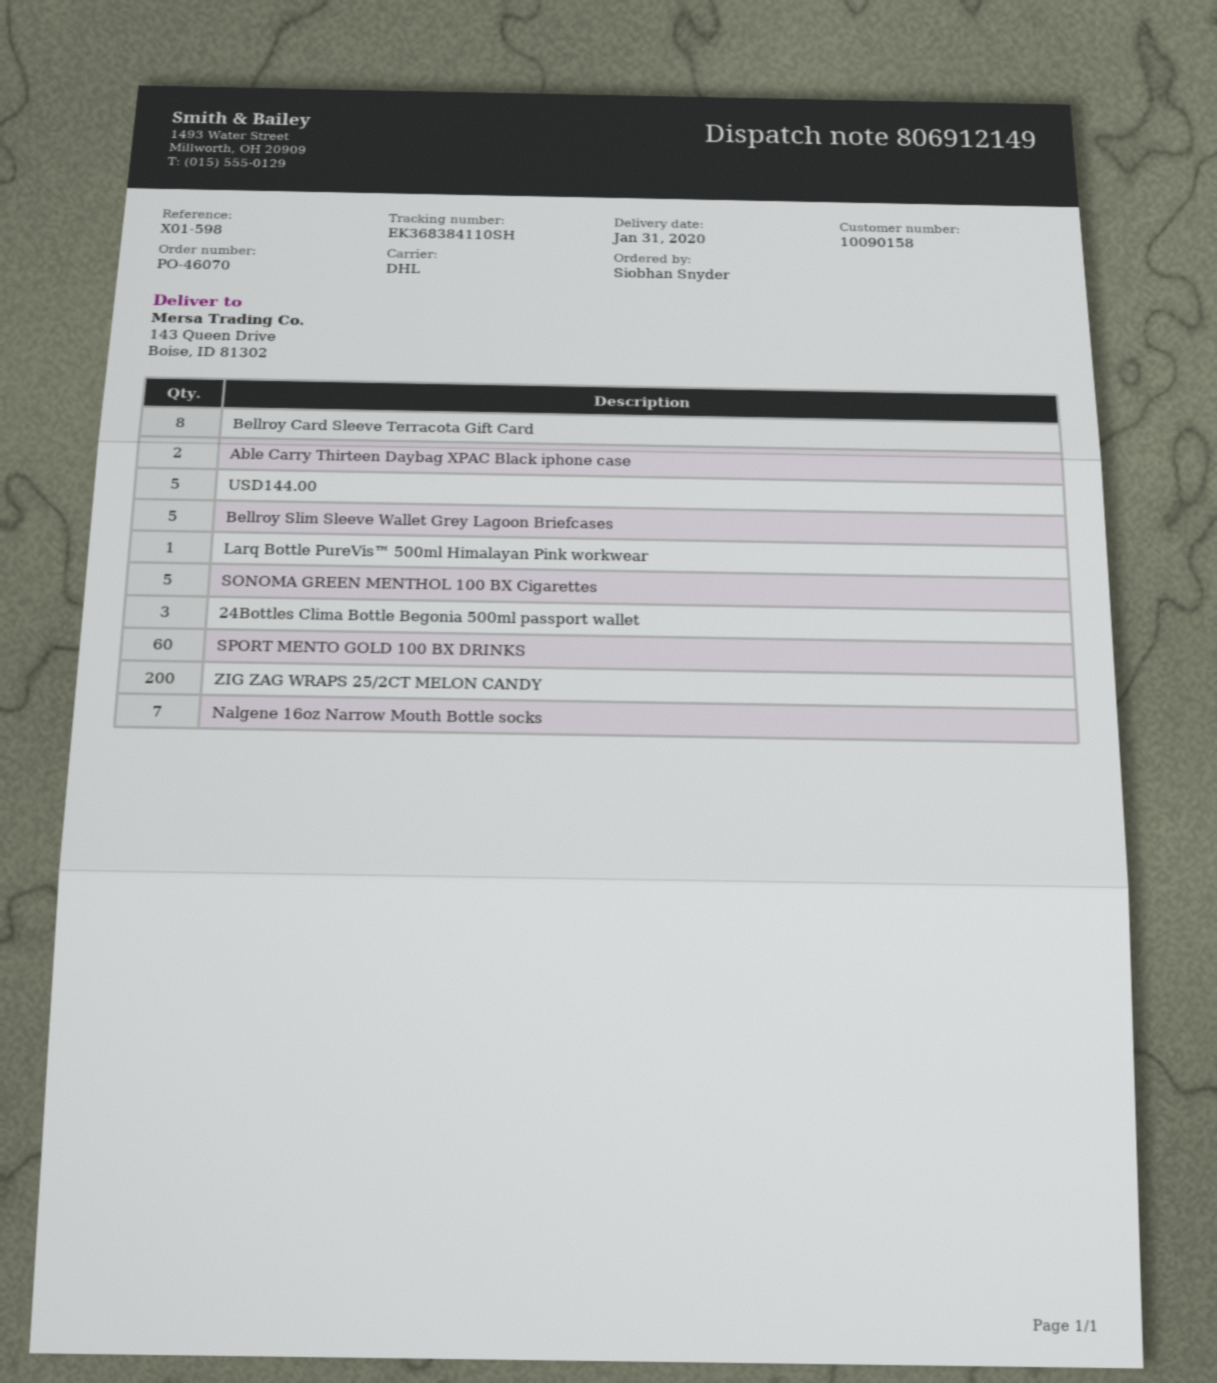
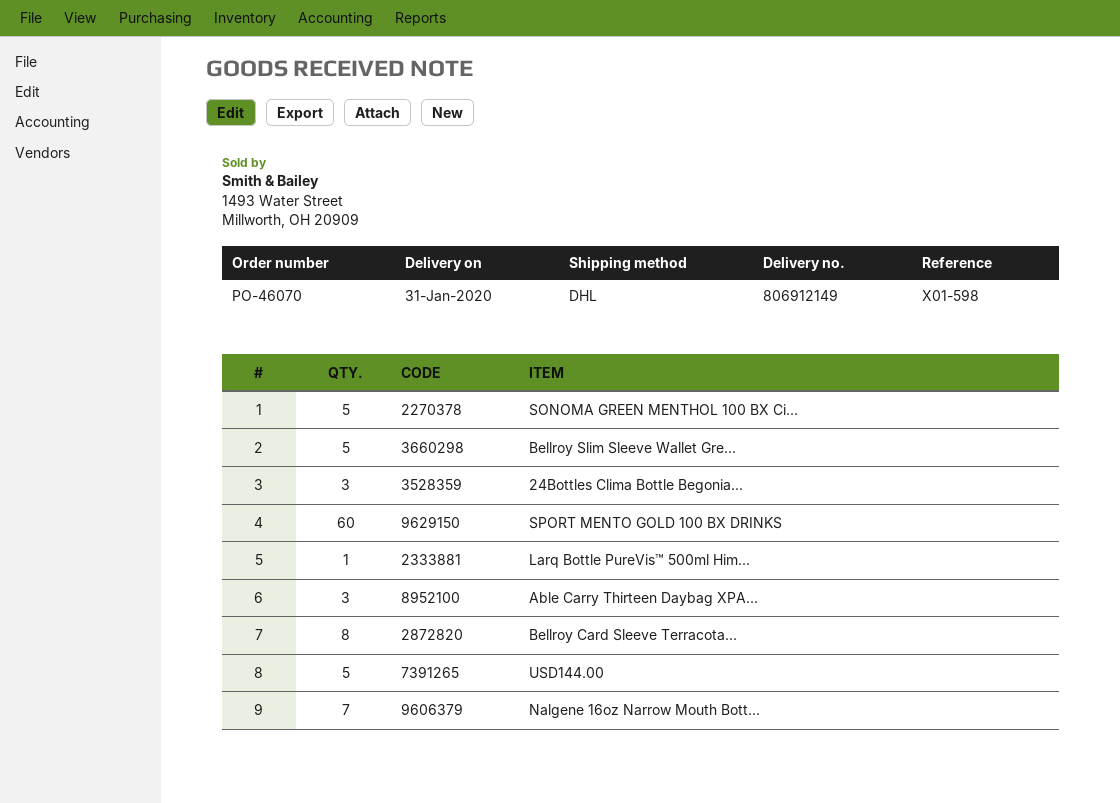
Able Carry Thirteen Daybag XPAC Black iphone case: 2 -> 3
ZIG ZAG WRAPS 25/2CT MELON CANDY: 200 -> none

